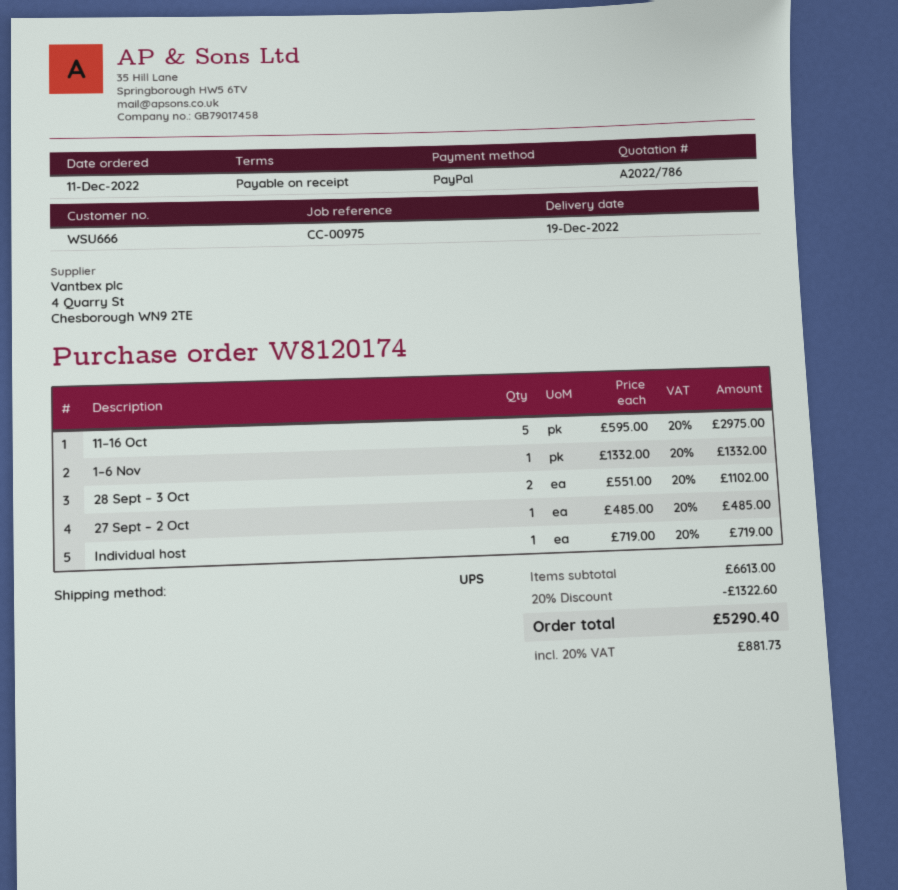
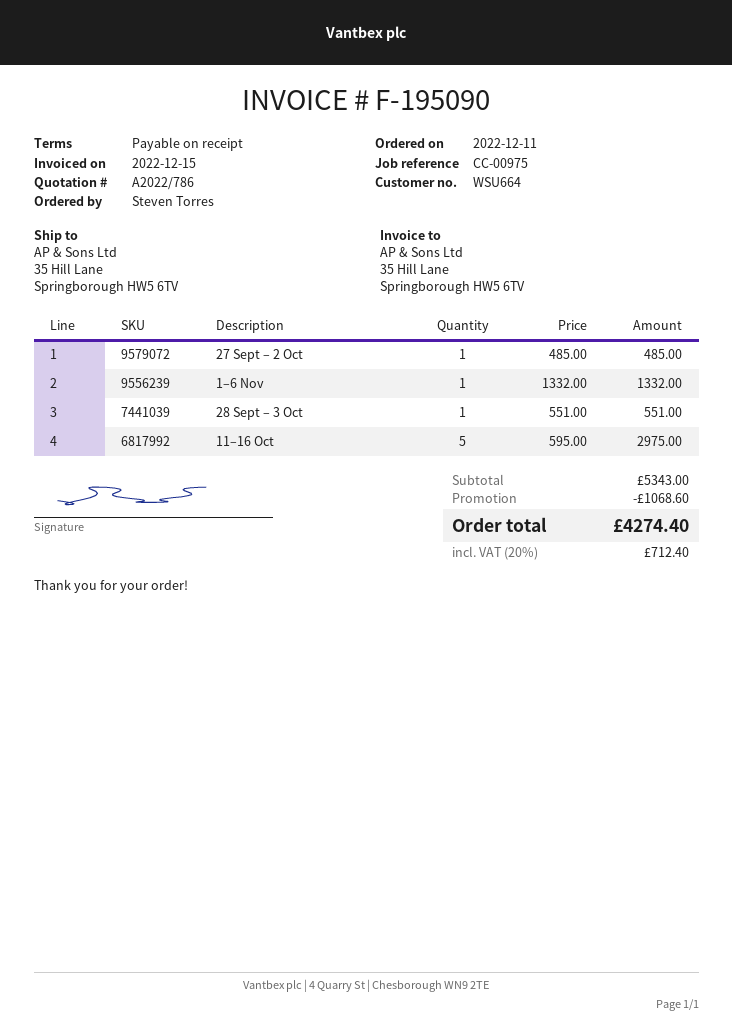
customer number: WSU666 -> WSU664
28 Sept – 3 Oct: 2 x 551.00 = 1102.00 -> 1 x 551.00 = 551.00
Individual host: 1 x 719.00 = 719.00 -> none
subtotal: 6613.00 -> 5343.00
discount: 1322.60 -> 1068.60
tax: 20% = 881.73 -> 20% = 712.40
total: 5290.40 -> 4274.40

